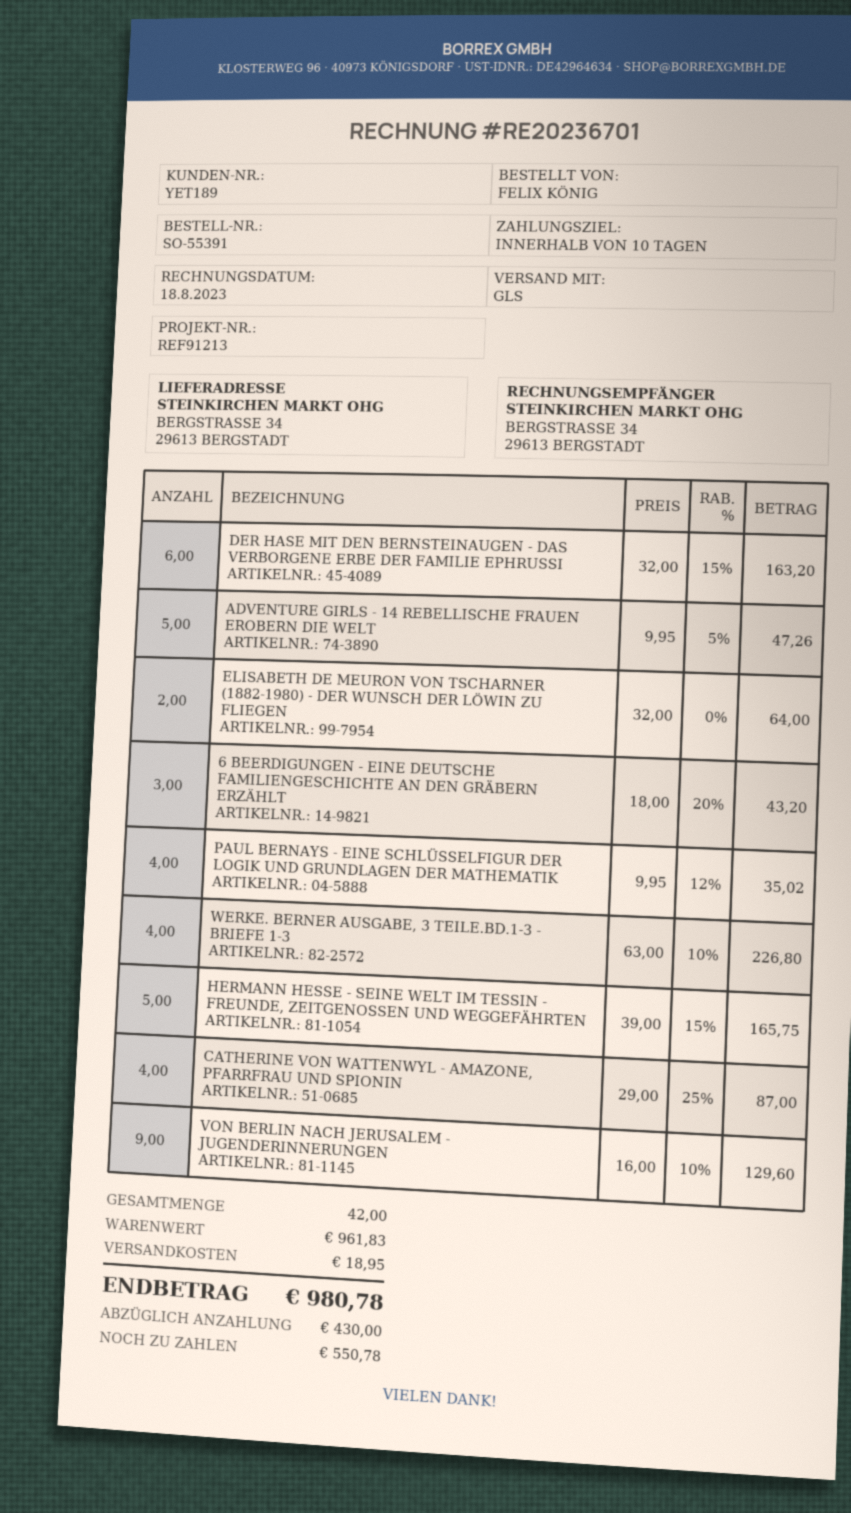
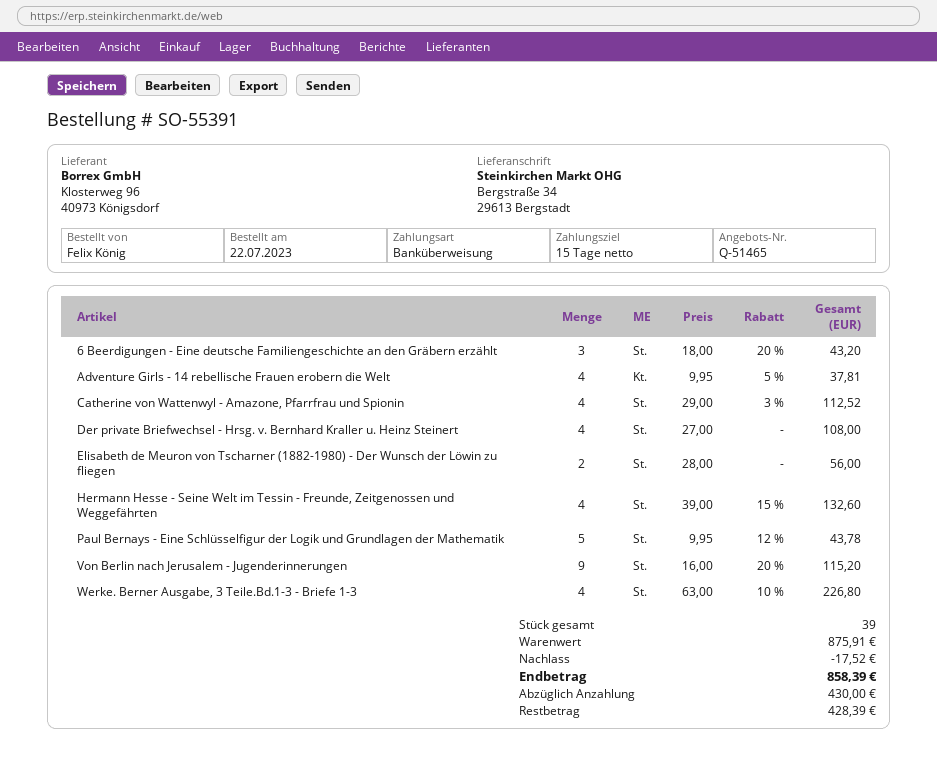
payment terms: 10 days -> 15 days
DER HASE MIT DEN BERNSTEINAUGEN - DAS VERBORGENE ERBE DER FAMILIE EPHRUSSI: 6 x 32.00 - 15% = 163.20 -> none
ADVENTURE GIRLS - 14 REBELLISCHE FRAUEN EROBERN DIE WELT: 5 x 9.95 - 5% = 47.26 -> 4 x 9.95 - 5% = 37.81
ELISABETH DE MEURON VON TSCHARNER (1882-1980) - DER WUNSCH DER LÖWIN ZU FLIEGEN: 2 x 32.00 = 64.00 -> 2 x 28.00 = 56.00
PAUL BERNAYS - EINE SCHLÜSSELFIGUR DER LOGIK UND GRUNDLAGEN DER MATHEMATIK: 4 x 9.95 - 12% = 35.02 -> 5 x 9.95 - 12% = 43.78
HERMANN HESSE - SEINE WELT IM TESSIN - FREUNDE, ZEITGENOSSEN UND WEGGEFÄHRTEN: 5 x 39.00 - 15% = 165.75 -> 4 x 39.00 - 15% = 132.60
CATHERINE VON WATTENWYL - AMAZONE, PFARRFRAU UND SPIONIN: 4 x 29.00 - 25% = 87.00 -> 4 x 29.00 - 3% = 112.52
VON BERLIN NACH JERUSALEM - JUGENDERINNERUNGEN: 9 x 16.00 - 10% = 129.60 -> 9 x 16.00 - 20% = 115.20
Der private Briefwechsel - Hrsg. v. Bernhard Kraller u. Heinz Steinert: none -> 4 x 27.00 = 108.00
total quantity: 42 -> 39
subtotal: 961.83 -> 875.91
discount: none -> 17.52
shipping: 18.95 -> none
total: 980.78 -> 858.39
balance: 550.78 -> 428.39

